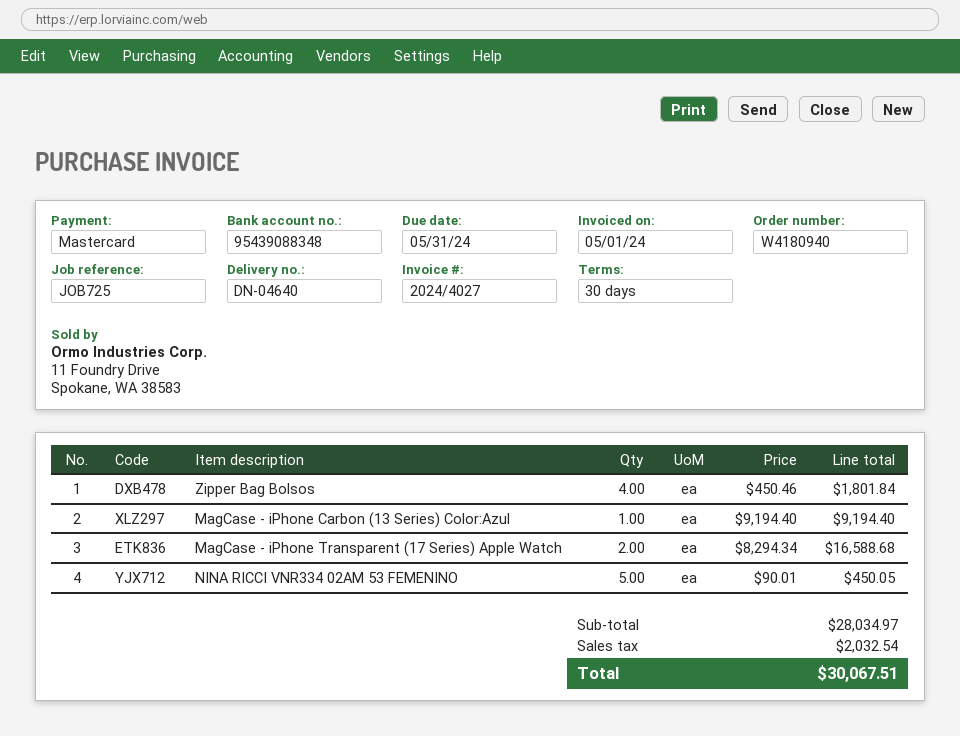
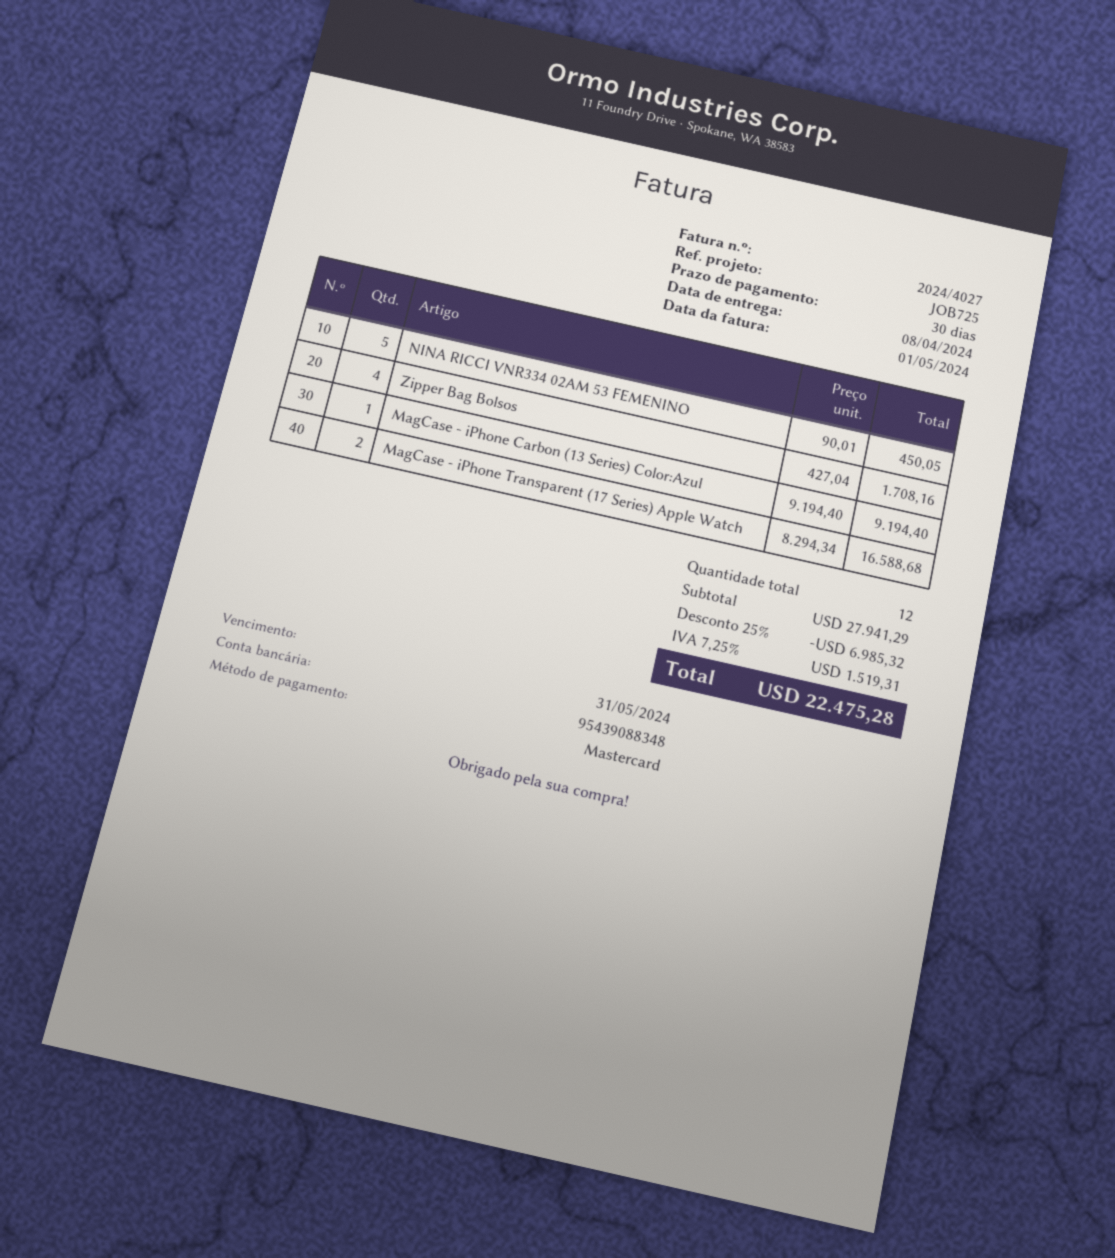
Zipper Bag Bolsos: 4 x 450.46 = 1801.84 -> 4 x 427.04 = 1708.16
subtotal: 28034.97 -> 27941.29
discount: none -> 25% = 6985.32
tax: 2032.54 -> 1519.31
total: 30067.51 -> 22475.28

